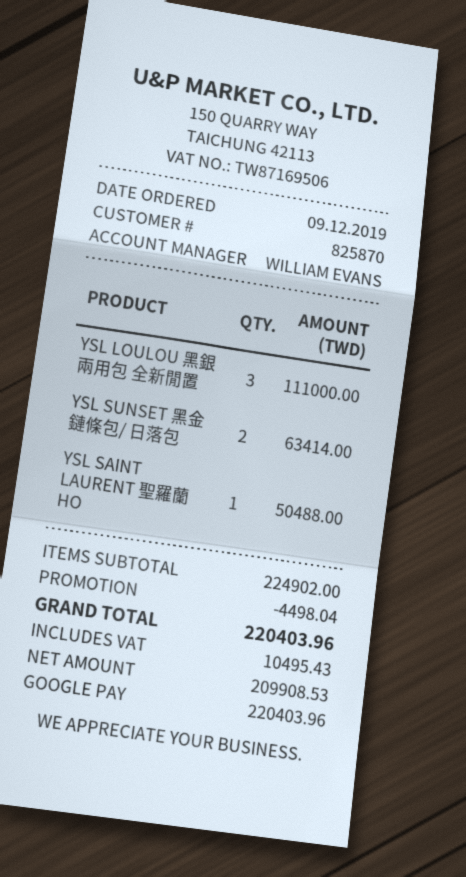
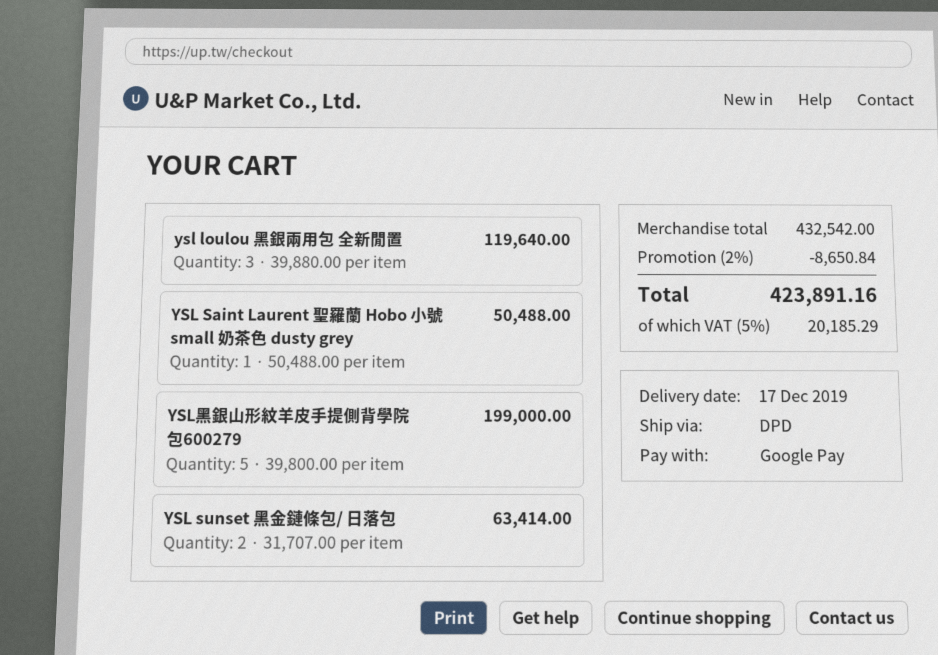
YSL LOULOU 黑銀兩用包 全新閒置: 3 for 111000.00 -> 3 for 119640.00
YSL黑銀山形紋羊皮手提側背學院包600279: none -> 5 for 199000.00
subtotal: 224902.00 -> 432542.00
discount: 4498.04 -> 8650.84
tax: 10495.43 -> 20185.29
total: 220403.96 -> 423891.16

